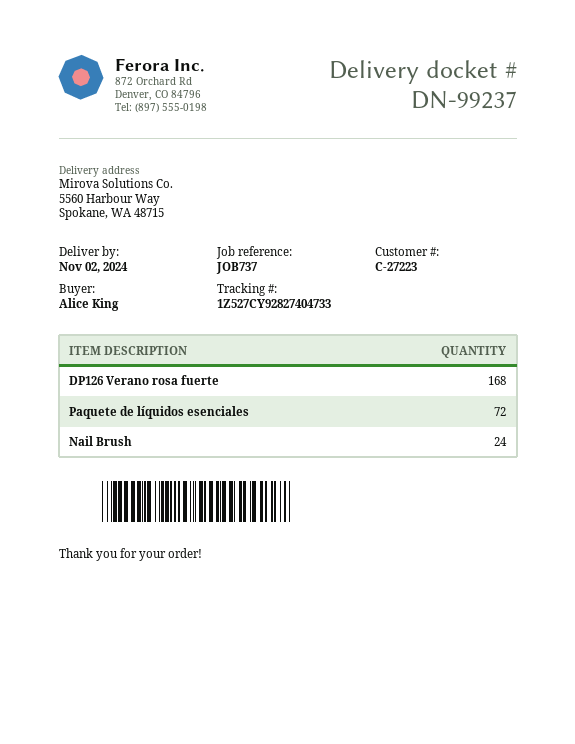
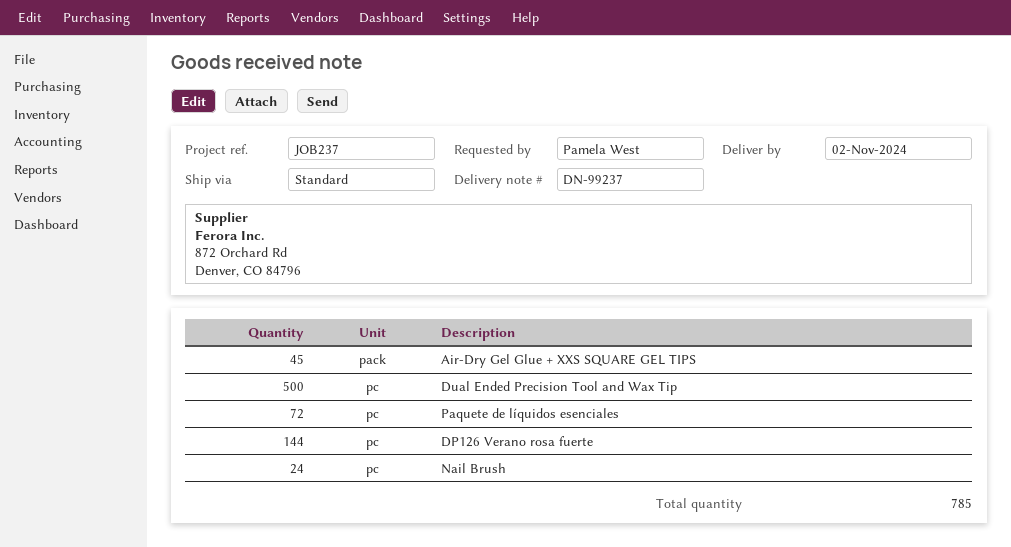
reference: JOB737 -> JOB237
ordered by: Alice King -> Pamela West
DP126 Verano rosa fuerte: 168 -> 144
Air-Dry Gel Glue + XXS SQUARE GEL TIPS: none -> 45
Dual Ended Precision Tool and Wax Tip: none -> 500

